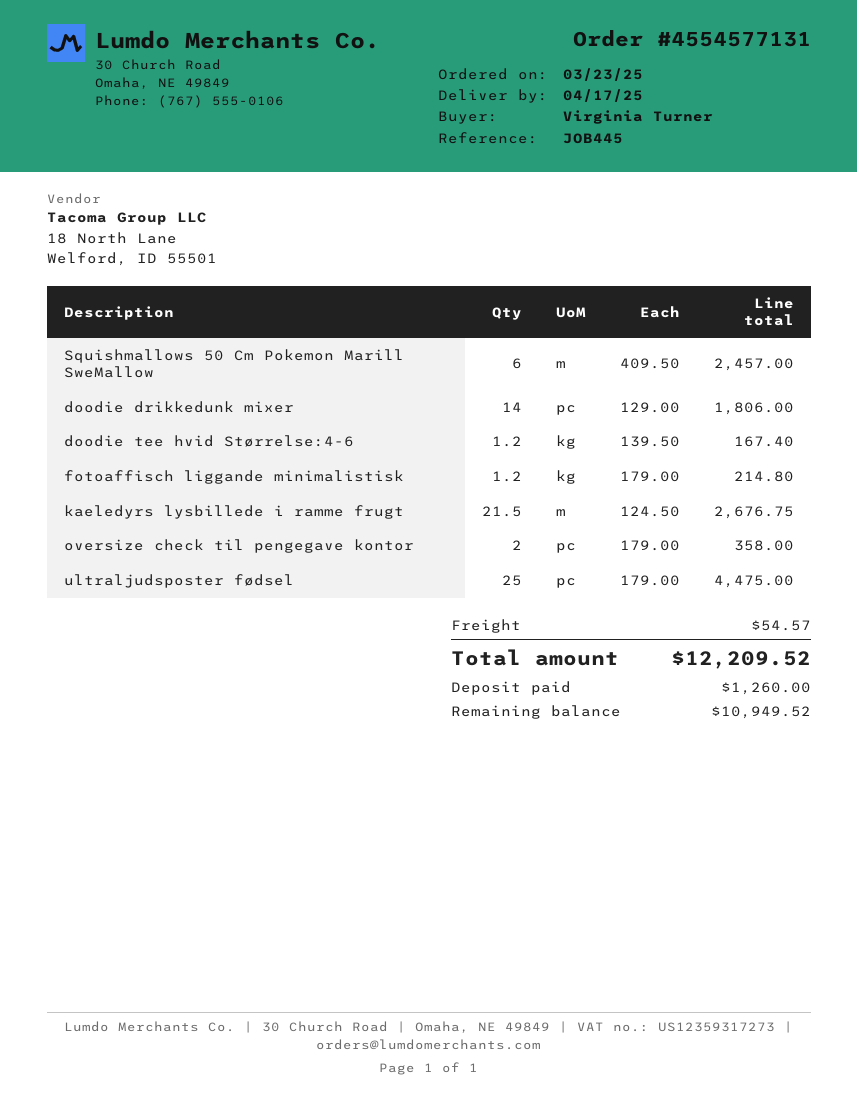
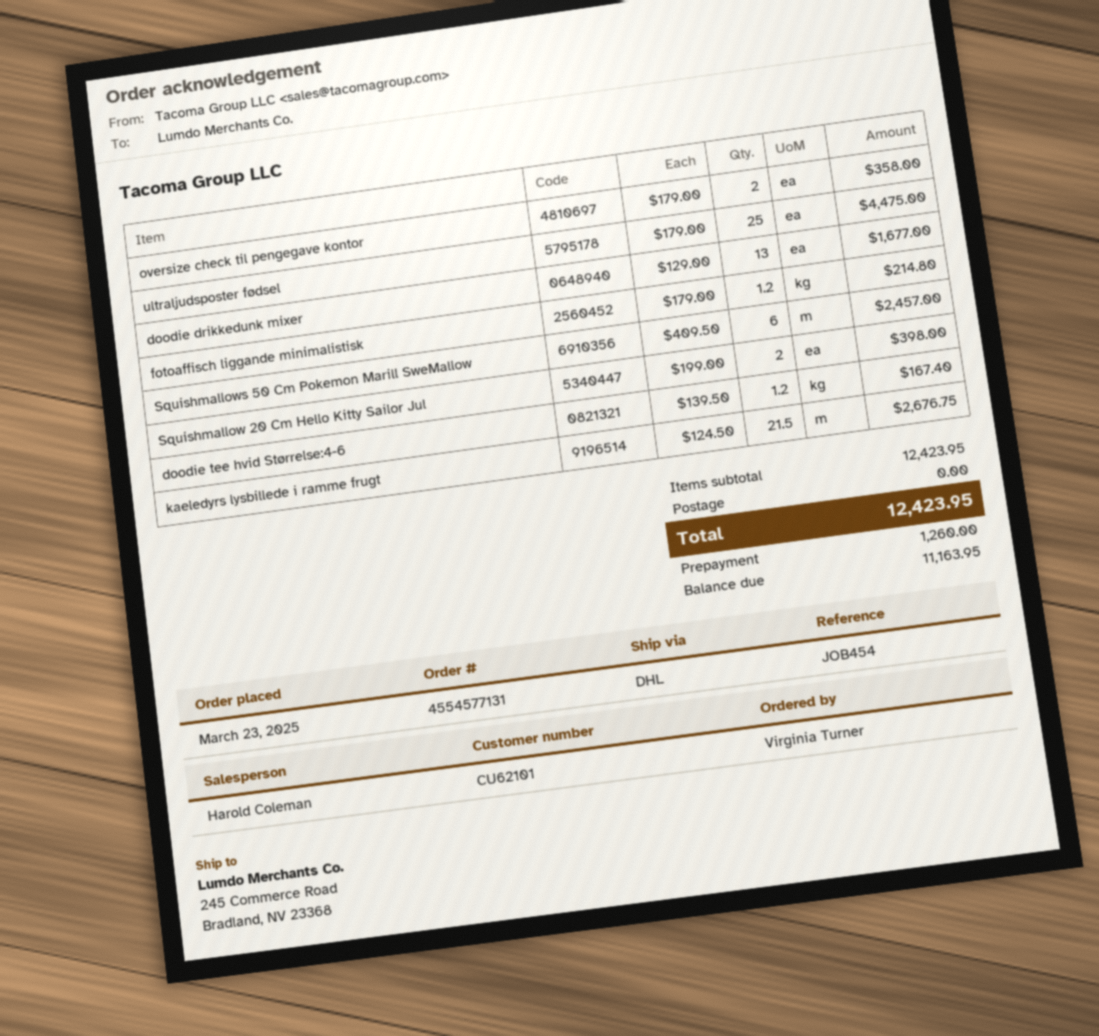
reference: JOB445 -> JOB454
doodie drikkedunk mixer: 14 x 129.00 = 1806.00 -> 13 x 129.00 = 1677.00
Squishmallow 20 Cm Hello Kitty Sailor Jul: none -> 2 x 199.00 = 398.00
shipping: 54.57 -> 0.00
total: 12209.52 -> 12423.95
balance: 10949.52 -> 11163.95

